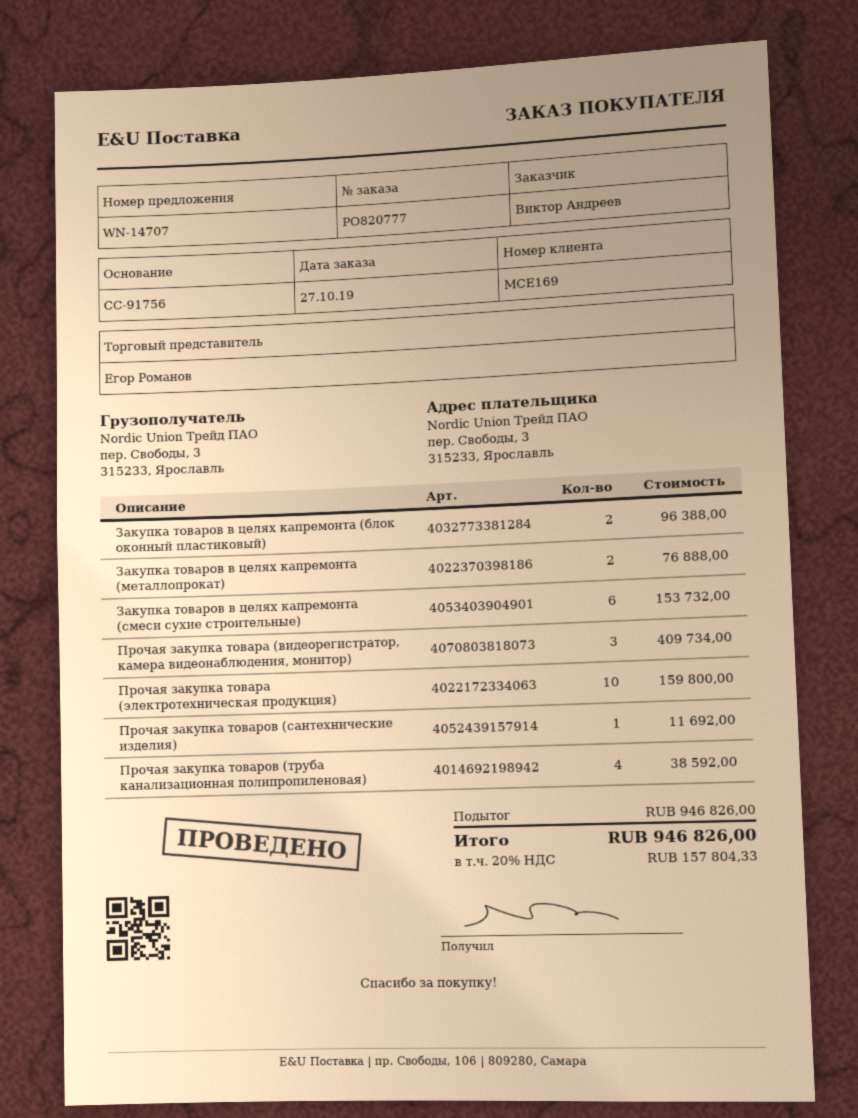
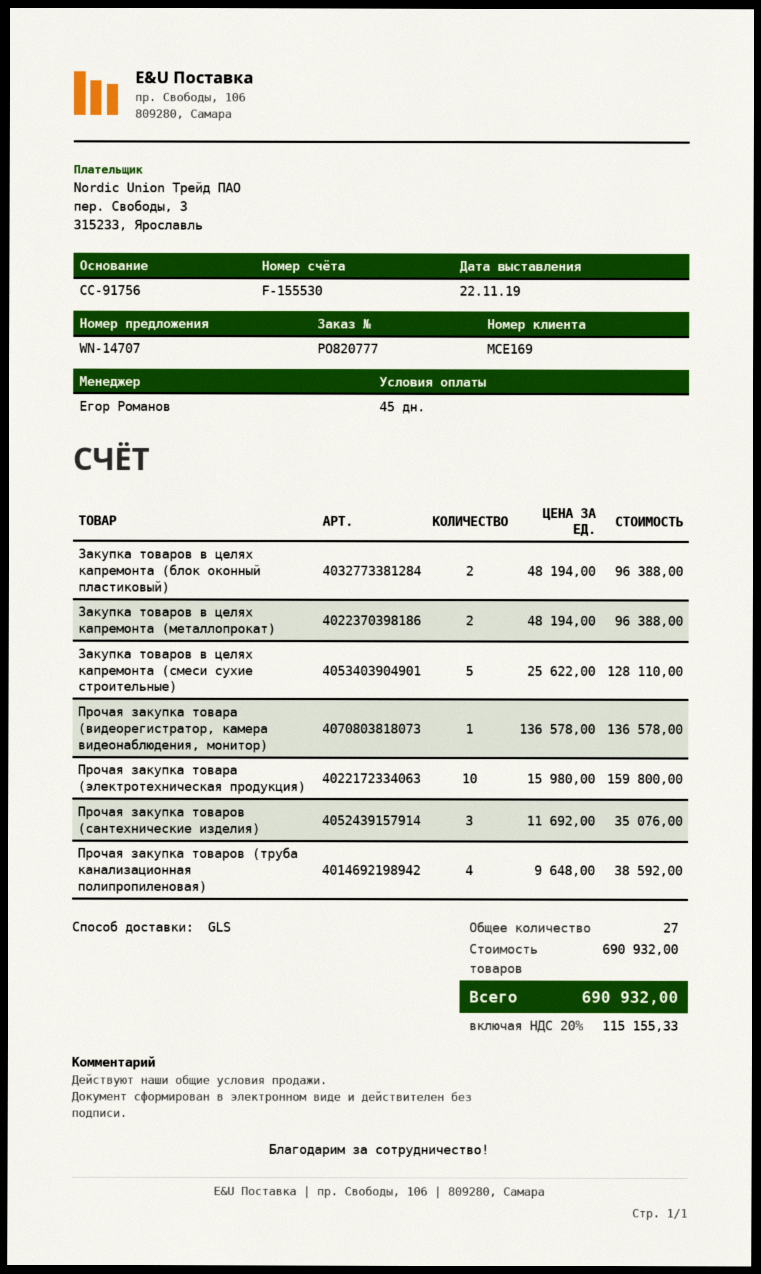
Закупка товаров в целях капремонта (металлопрокат): 2 for 76888.00 -> 2 for 96388.00
Закупка товаров в целях капремонта (смеси сухие строительные): 6 for 153732.00 -> 5 for 128110.00
Прочая закупка товара (видеорегистратор, камера видеонаблюдения, монитор): 3 for 409734.00 -> 1 for 136578.00
Прочая закупка товаров (сантехнические изделия): 1 for 11692.00 -> 3 for 35076.00
subtotal: 946826.00 -> 690932.00
tax: 20% = 157804.33 -> 20% = 115155.33
total: 946826.00 -> 690932.00

